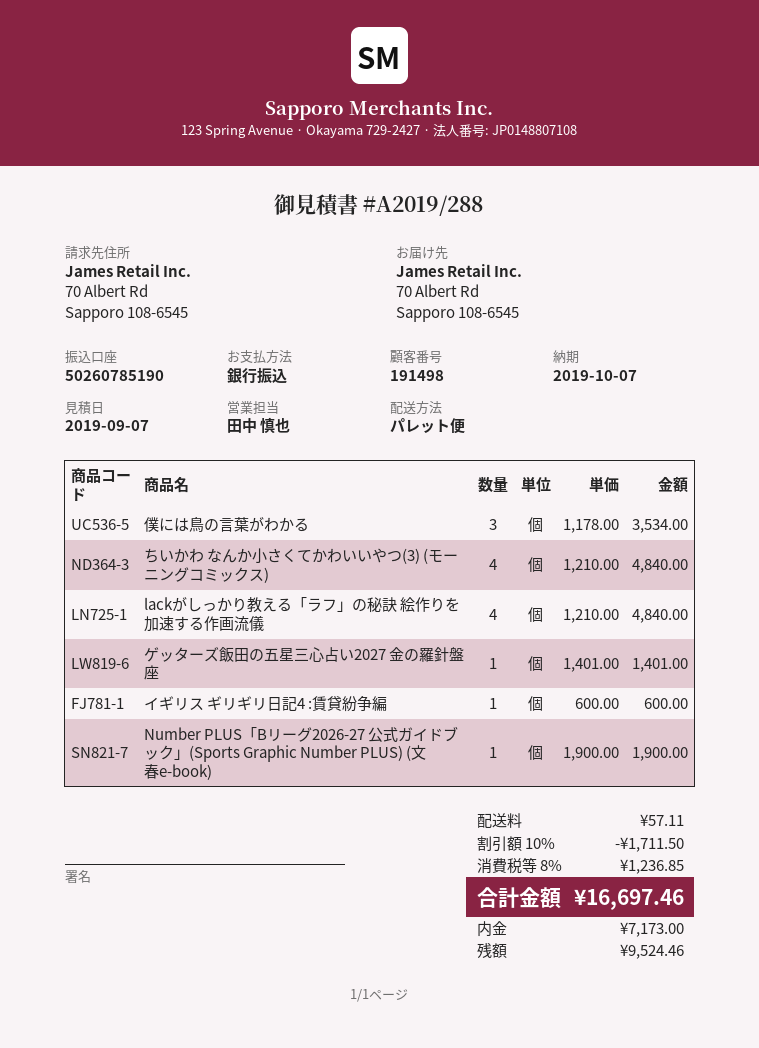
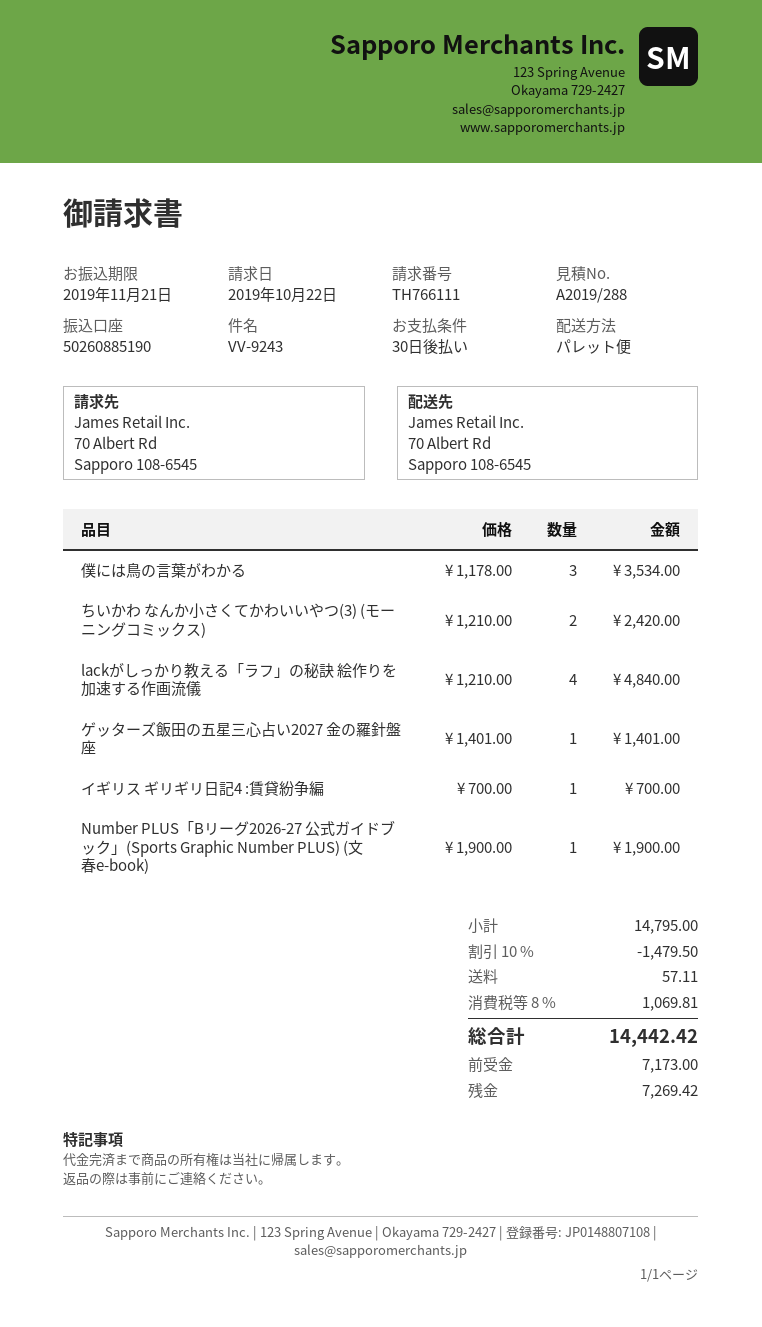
bank account: 50260785190 -> 50260885190
ちいかわ なんか小さくてかわいいやつ(3) (モーニングコミックス): 4 x 1210.00 = 4840.00 -> 2 x 1210.00 = 2420.00
イギリス ギリギリ日記4 :賃貸紛争編: 1 x 600.00 = 600.00 -> 1 x 700.00 = 700.00
discount: 10% = 1711.50 -> 10% = 1479.50
tax: 8% = 1236.85 -> 8% = 1069.81
total: 16697.46 -> 14442.42
balance: 9524.46 -> 7269.42

